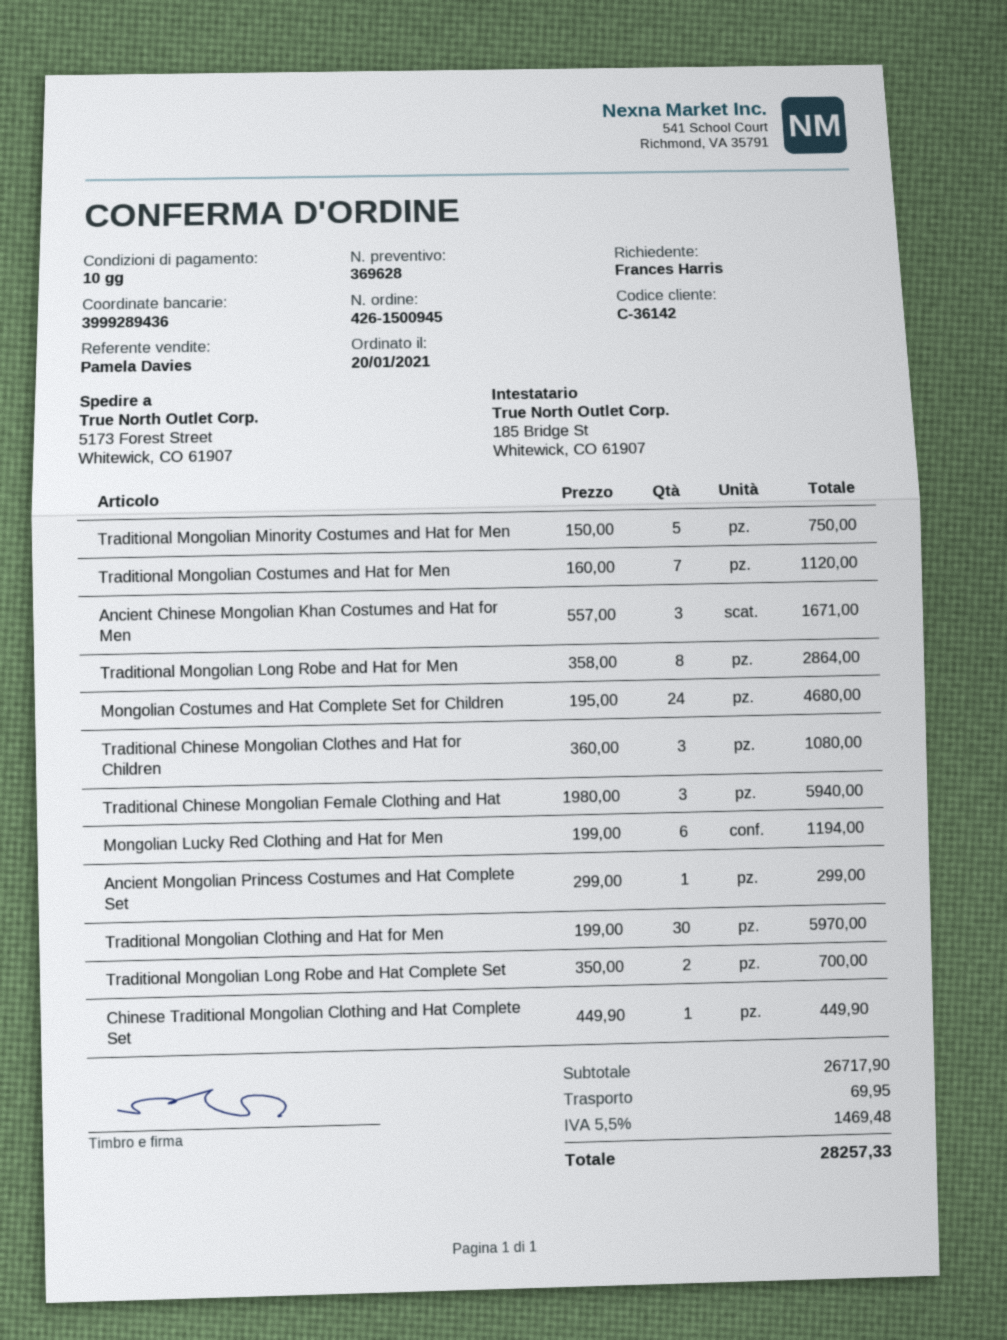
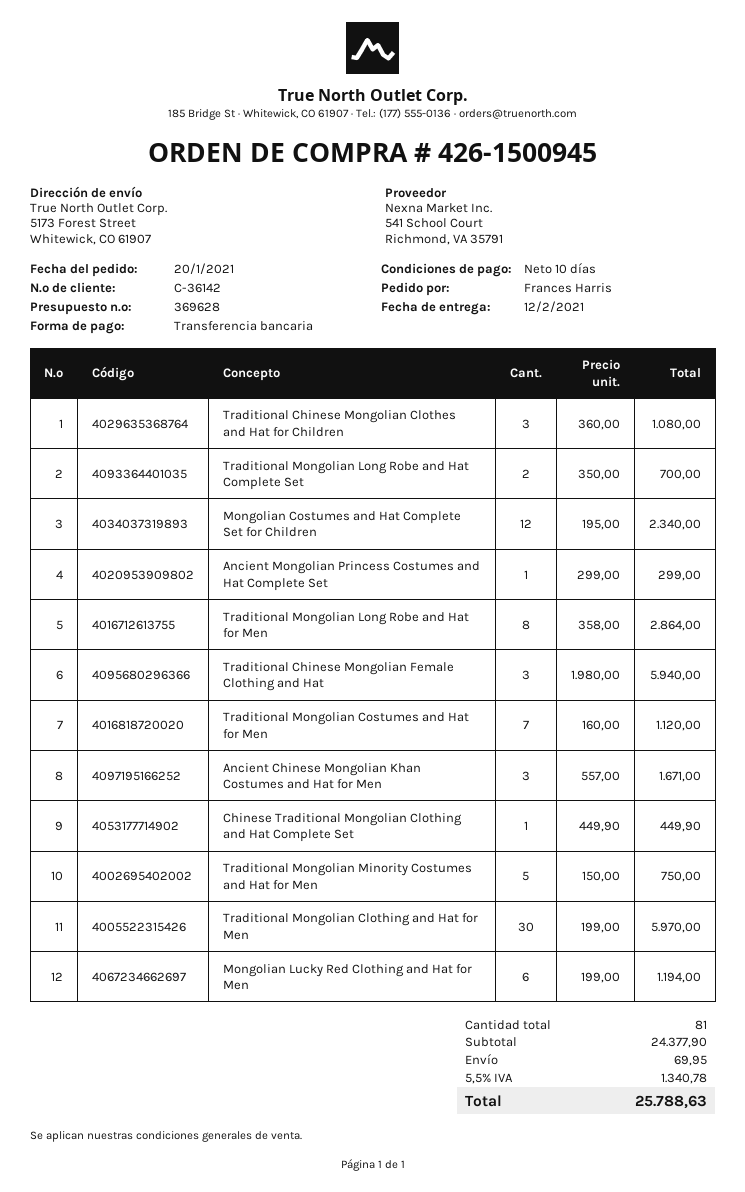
Mongolian Costumes and Hat Complete Set for Children: 24 x 195.00 = 4680.00 -> 12 x 195.00 = 2340.00
subtotal: 26717.90 -> 24377.90
tax: 5.5% = 1469.48 -> 5.5% = 1340.78
total: 28257.33 -> 25788.63

